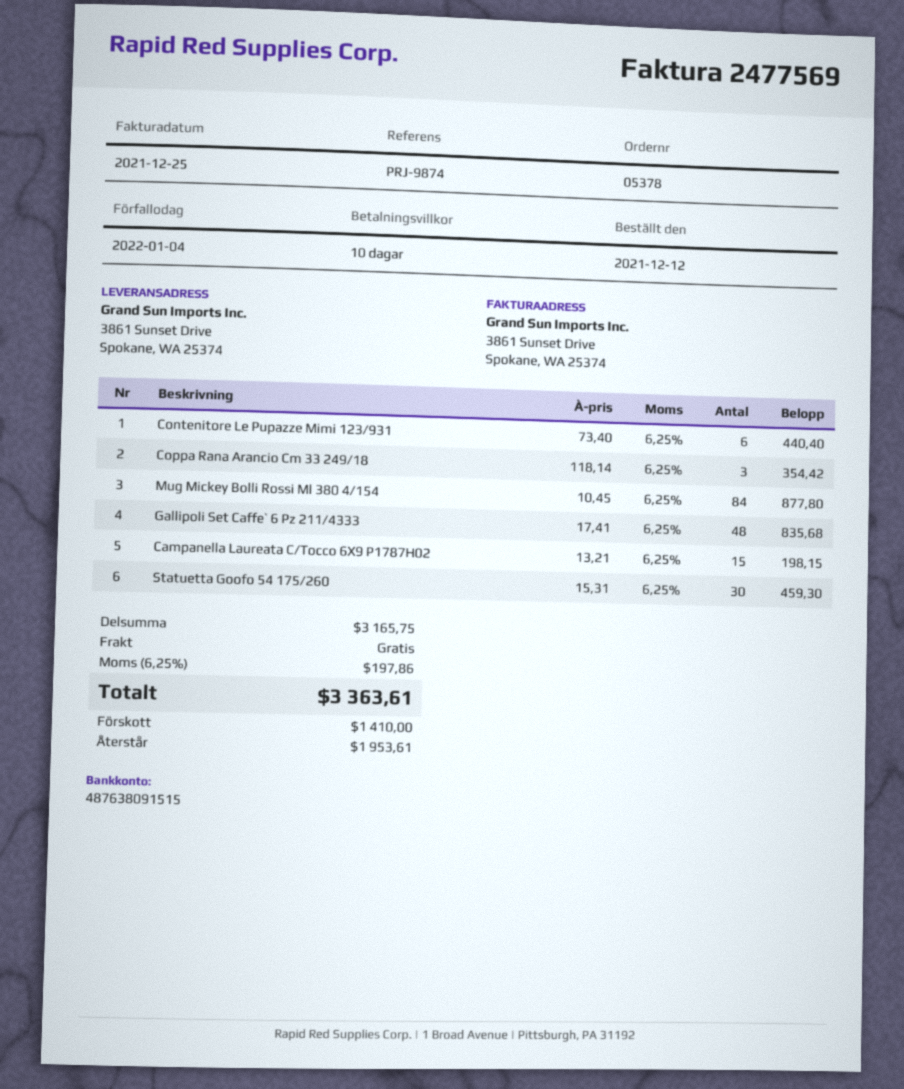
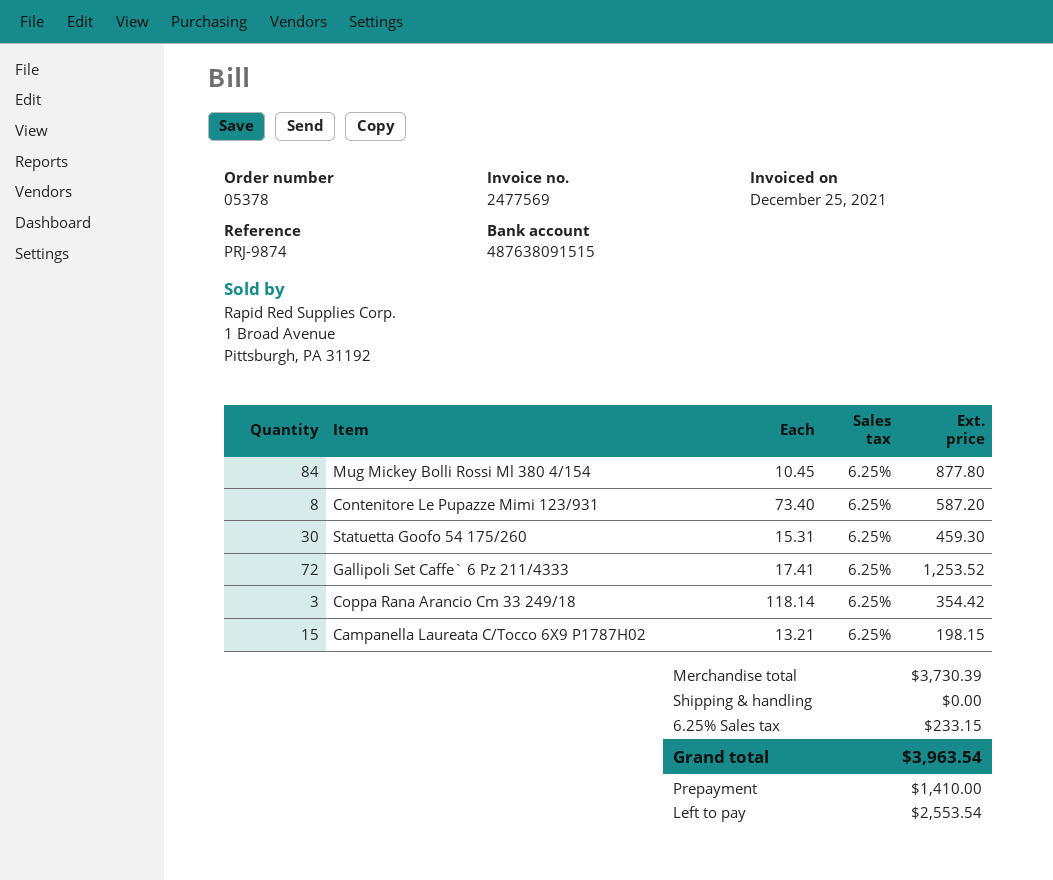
Contenitore Le Pupazze Mimi 123/931: 6 x 73.40 = 440.40 -> 8 x 73.40 = 587.20
Gallipoli Set Caffe` 6 Pz 211/4333: 48 x 17.41 = 835.68 -> 72 x 17.41 = 1253.52
subtotal: 3165.75 -> 3730.39
tax: 6.25% = 197.86 -> 6.25% = 233.15
total: 3363.61 -> 3963.54
balance: 1953.61 -> 2553.54

